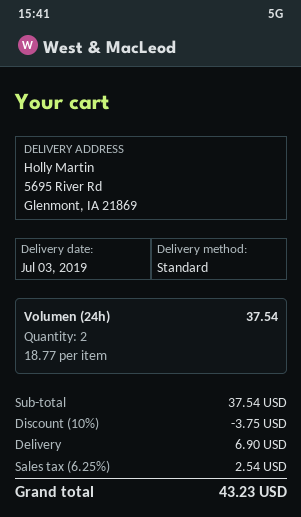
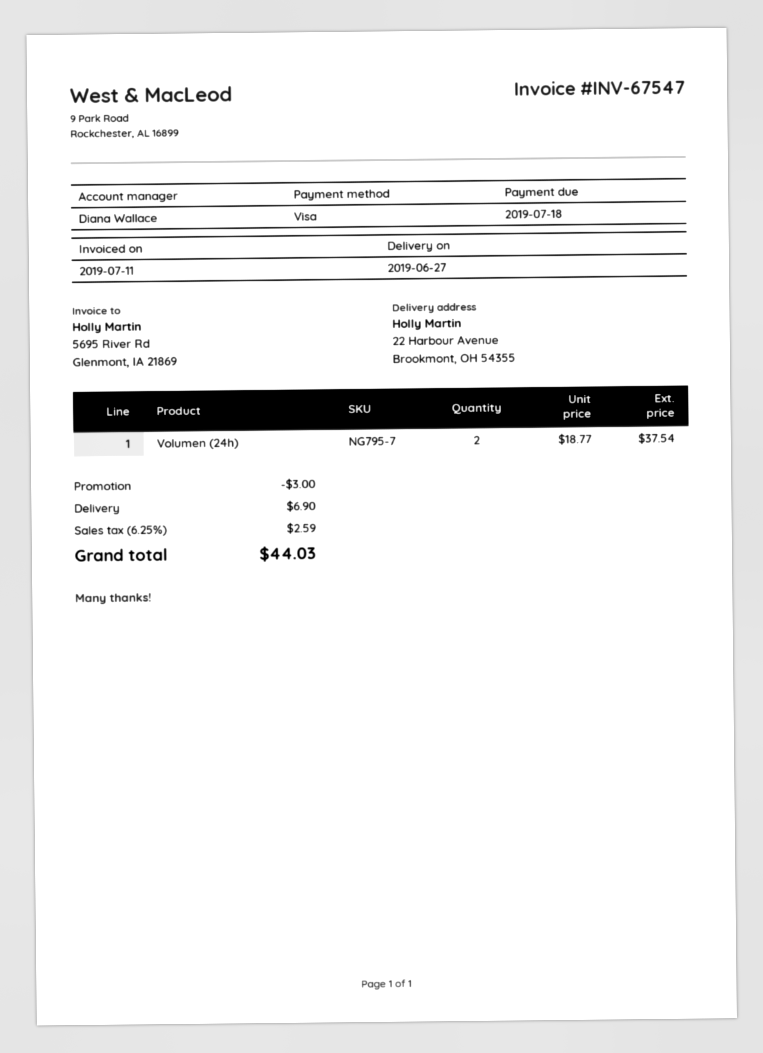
delivery date: 2019-07-03 -> 2019-06-27
ship to: 5695 River Rd, Glenmont, IA 21869 -> 22 Harbour Avenue, Brookmont, OH 54355
discount: 3.75 -> 3.00
tax: 6.25% = 2.54 -> 6.25% = 2.59
total: 43.23 -> 44.03

